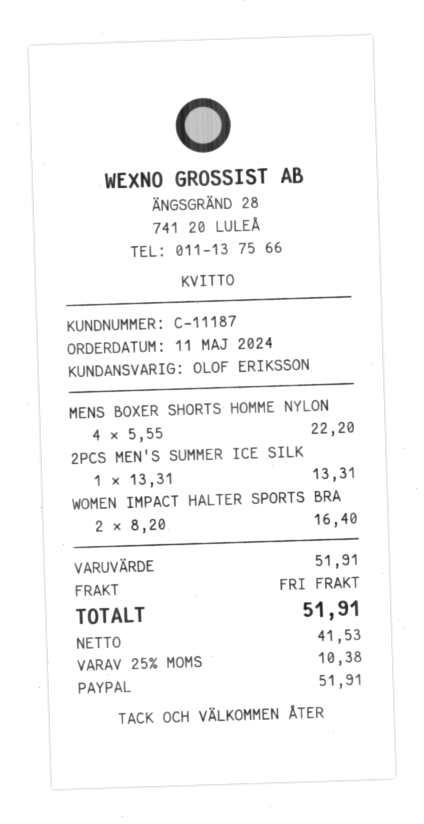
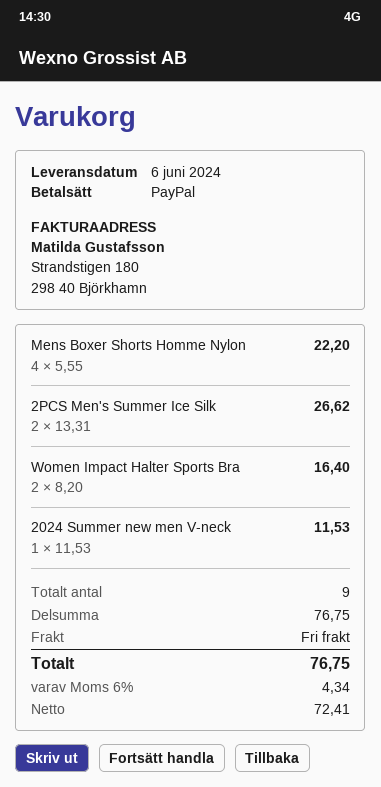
2PCS MEN'S SUMMER ICE SILK: 1 x 13.31 = 13.31 -> 2 x 13.31 = 26.62
2024 Summer new men V-neck: none -> 1 x 11.53 = 11.53
subtotal: 51.91 -> 76.75
net: 41.53 -> 72.41
tax: 25% = 10.38 -> 6% = 4.34
total: 51.91 -> 76.75

